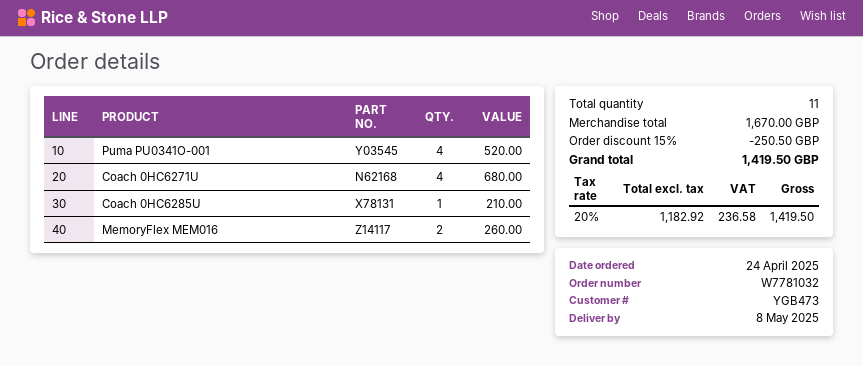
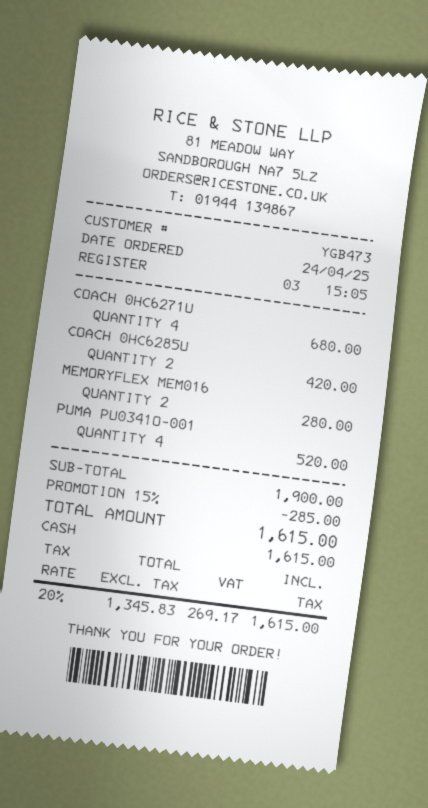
Coach 0HC6285U: 1 for 210.00 -> 2 for 420.00
MemoryFlex MEM016: 2 for 260.00 -> 2 for 280.00
subtotal: 1670.00 -> 1900.00
discount: 15% = 250.50 -> 15% = 285.00
net: 1182.92 -> 1345.83
tax: 20% = 236.58 -> 20% = 269.17
total: 1419.50 -> 1615.00

